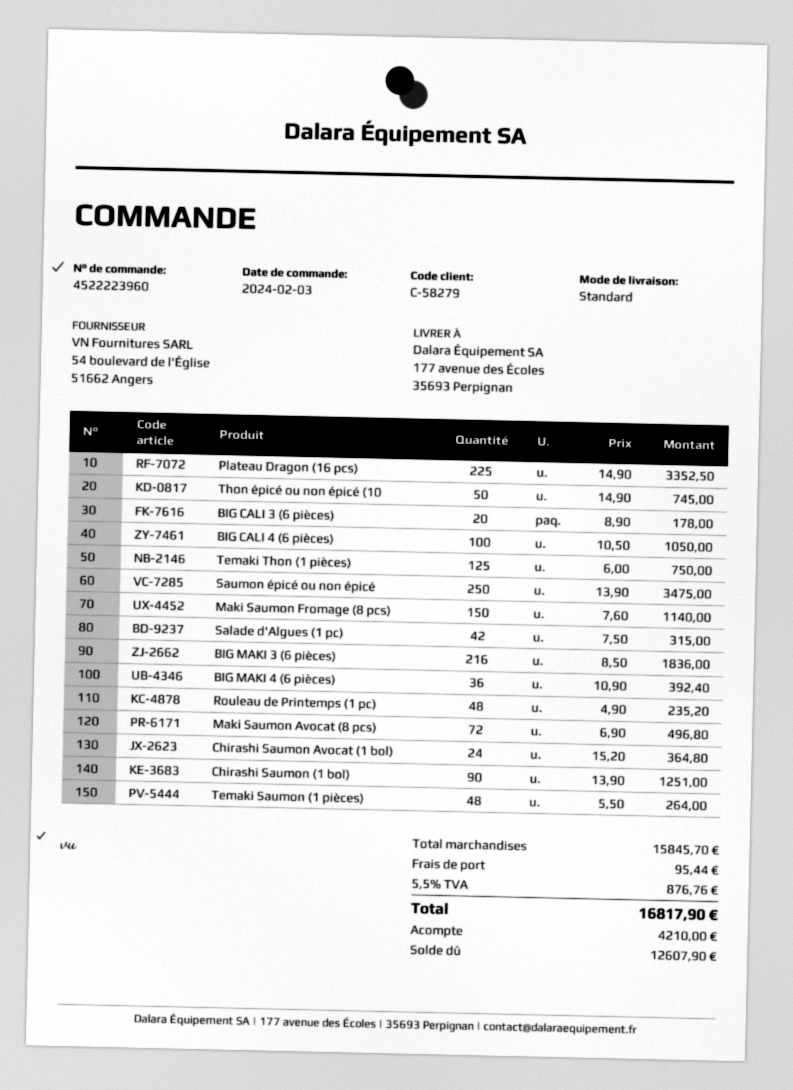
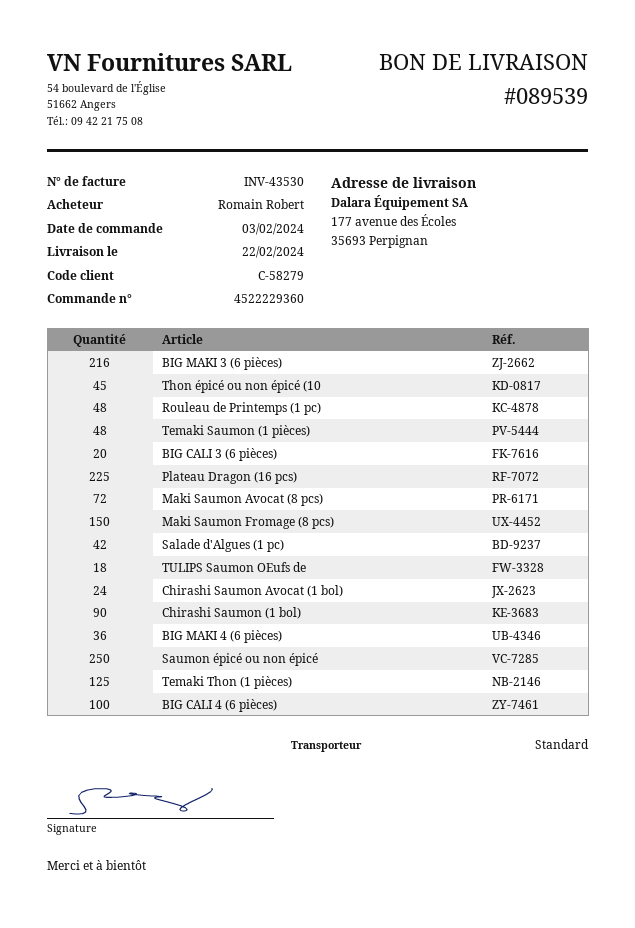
order number: 4522223960 -> 4522229360
Thon épicé ou non épicé (10: 50 -> 45
TULIPS Saumon OEufs de: none -> 18

